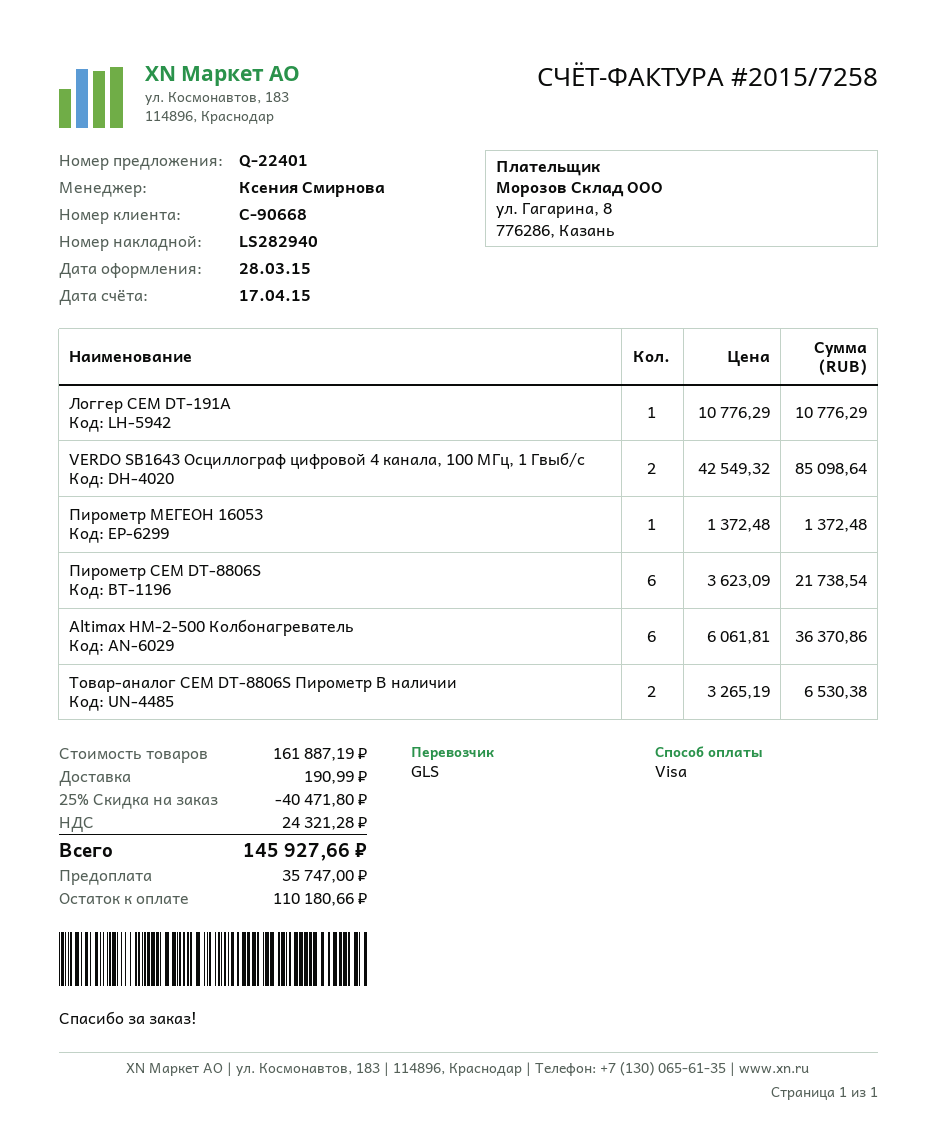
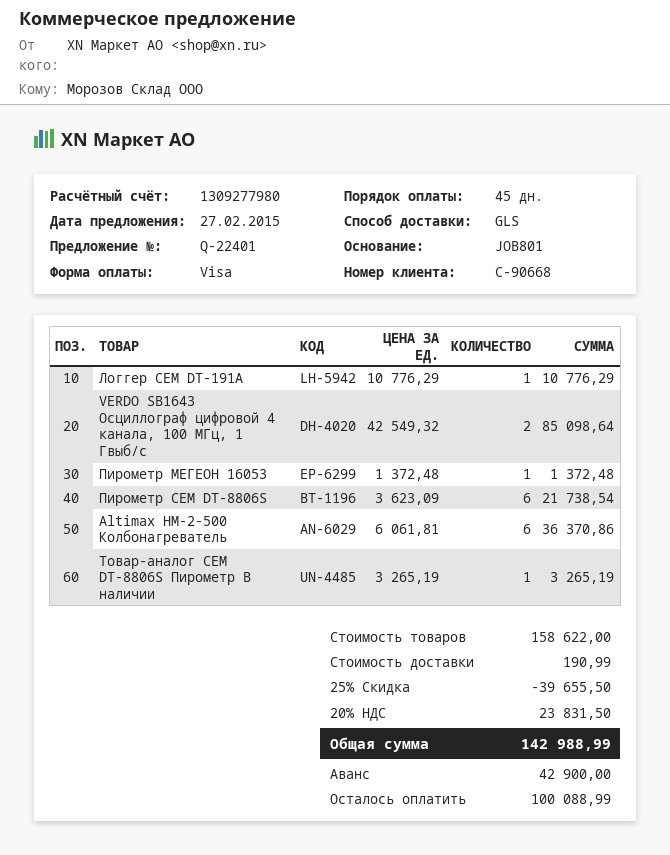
Товар-аналог CEM DT-8806S Пирометр В наличии: 2 x 3265.19 = 6530.38 -> 1 x 3265.19 = 3265.19
subtotal: 161887.19 -> 158622.00
discount: 25% = 40471.80 -> 25% = 39655.50
tax: 24321.28 -> 23831.50
total: 145927.66 -> 142988.99
deposit: 35747.00 -> 42900.00
balance: 110180.66 -> 100088.99

